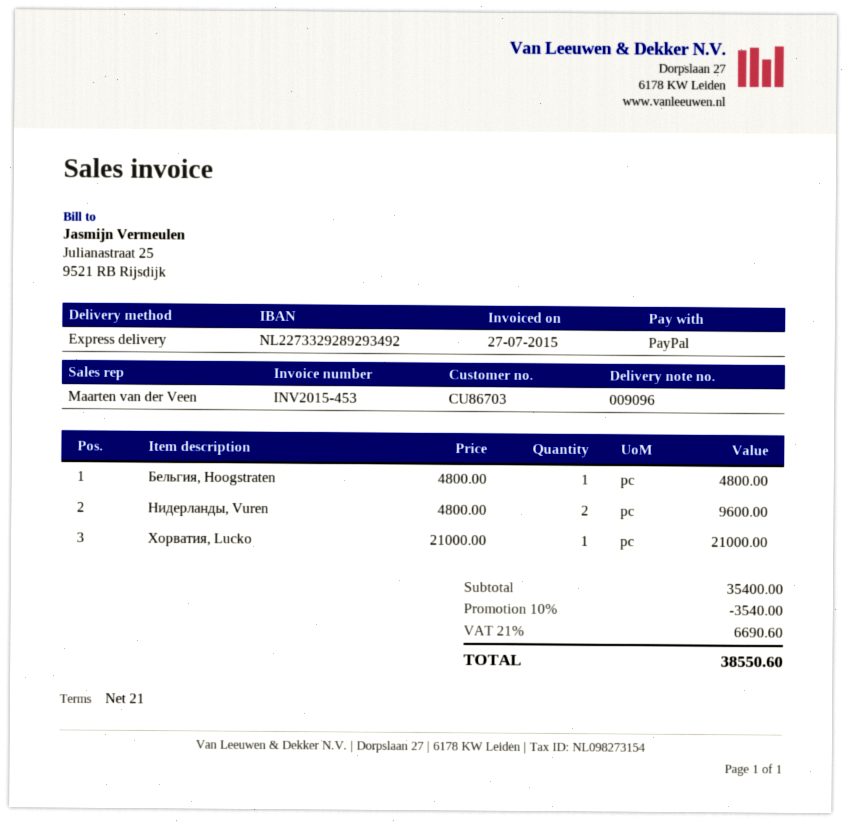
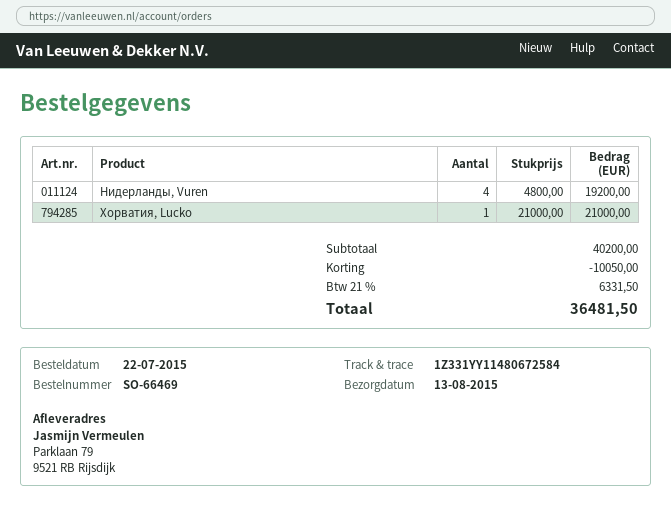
Бельгия, Hoogstraten: 1 x 4800.00 = 4800.00 -> none
Нидерланды, Vuren: 2 x 4800.00 = 9600.00 -> 4 x 4800.00 = 19200.00
subtotal: 35400.00 -> 40200.00
discount: 3540.00 -> 10050.00
tax: 21% = 6690.60 -> 21% = 6331.50
total: 38550.60 -> 36481.50

